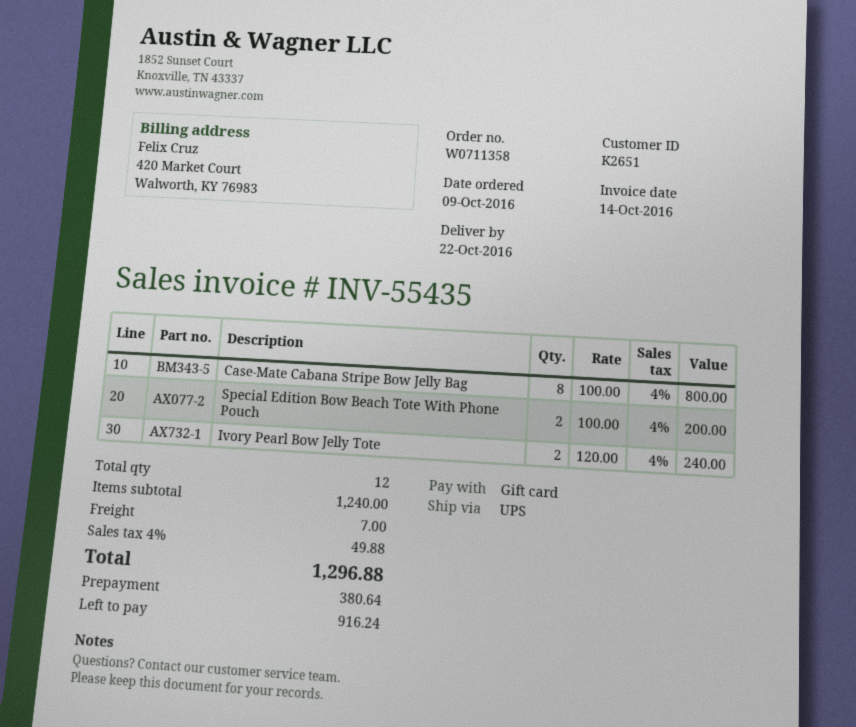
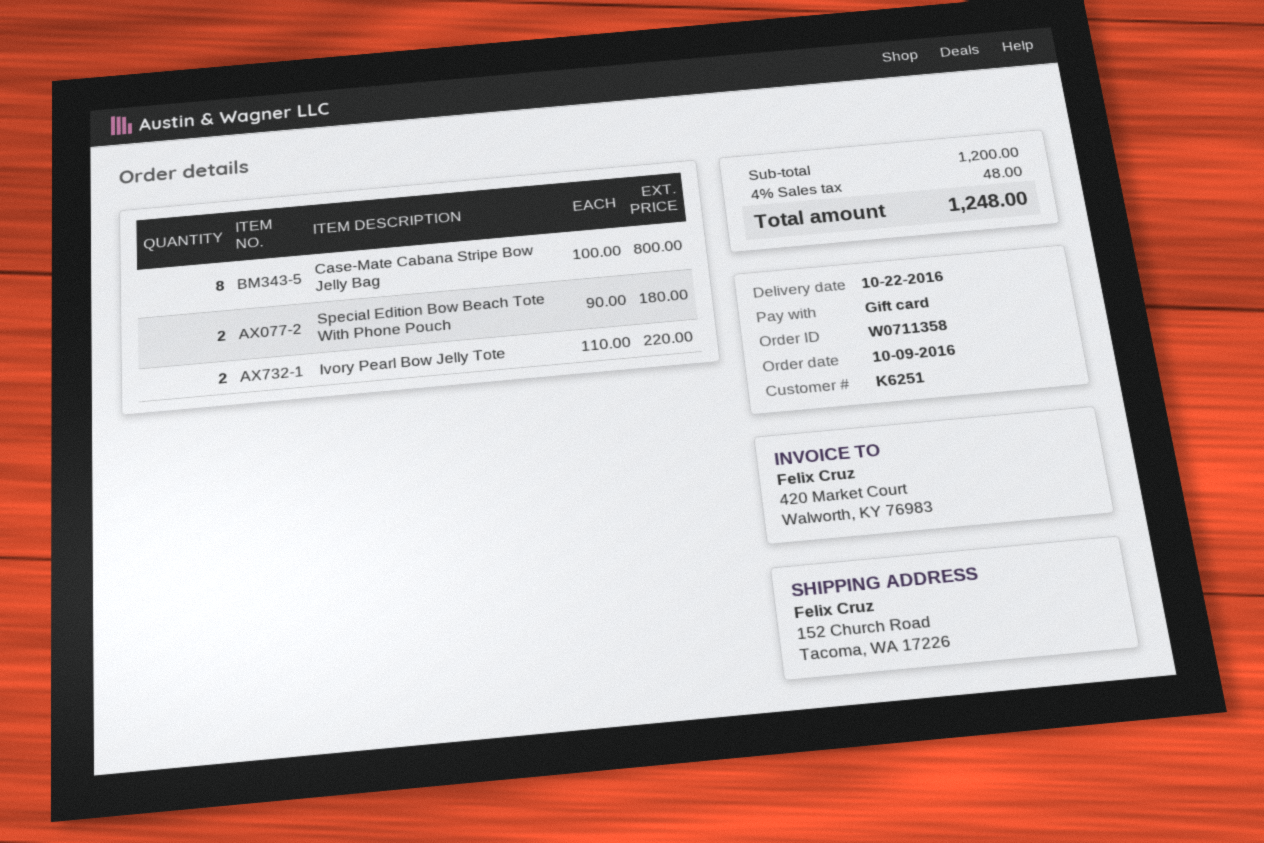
customer number: K2651 -> K6251
Special Edition Bow Beach Tote With Phone Pouch: 2 x 100.00 = 200.00 -> 2 x 90.00 = 180.00
Ivory Pearl Bow Jelly Tote: 2 x 120.00 = 240.00 -> 2 x 110.00 = 220.00
subtotal: 1240.00 -> 1200.00
shipping: 7.00 -> none
tax: 4% = 49.88 -> 4% = 48.00
total: 1296.88 -> 1248.00

